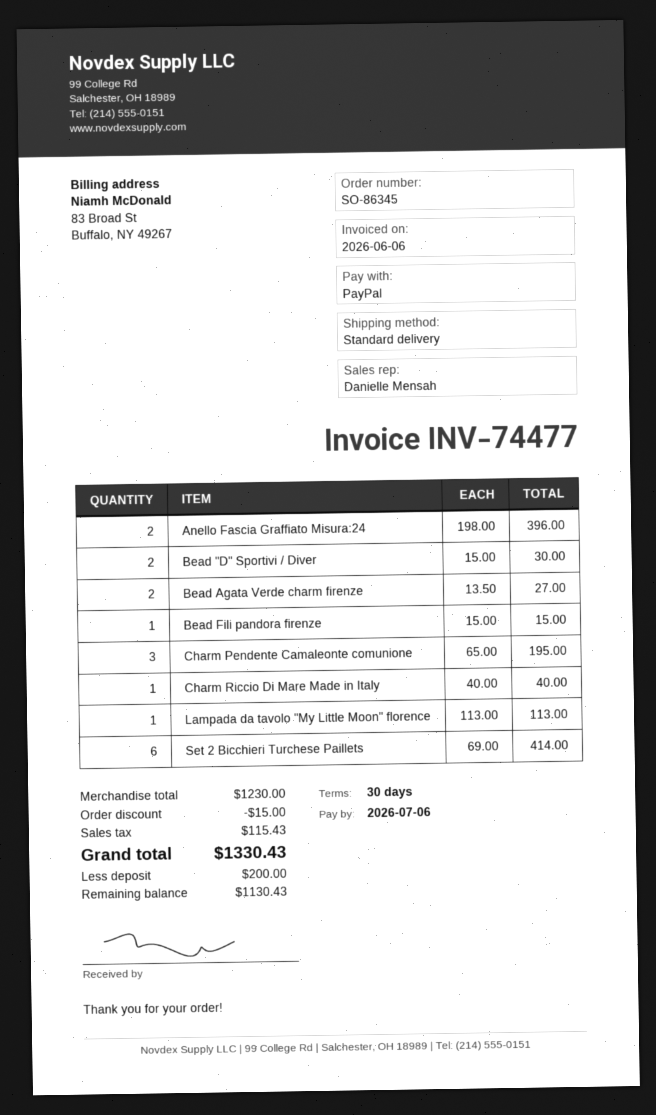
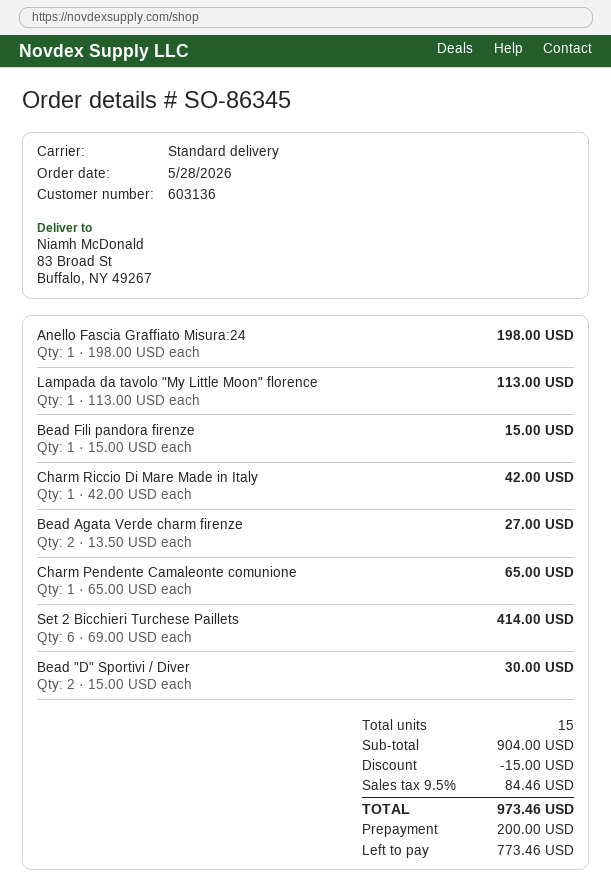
Anello Fascia Graffiato Misura:24: 2 x 198.00 = 396.00 -> 1 x 198.00 = 198.00
Charm Pendente Camaleonte comunione: 3 x 65.00 = 195.00 -> 1 x 65.00 = 65.00
Charm Riccio Di Mare Made in Italy: 1 x 40.00 = 40.00 -> 1 x 42.00 = 42.00
subtotal: 1230.00 -> 904.00
tax: 115.43 -> 84.46
total: 1330.43 -> 973.46
balance: 1130.43 -> 773.46

